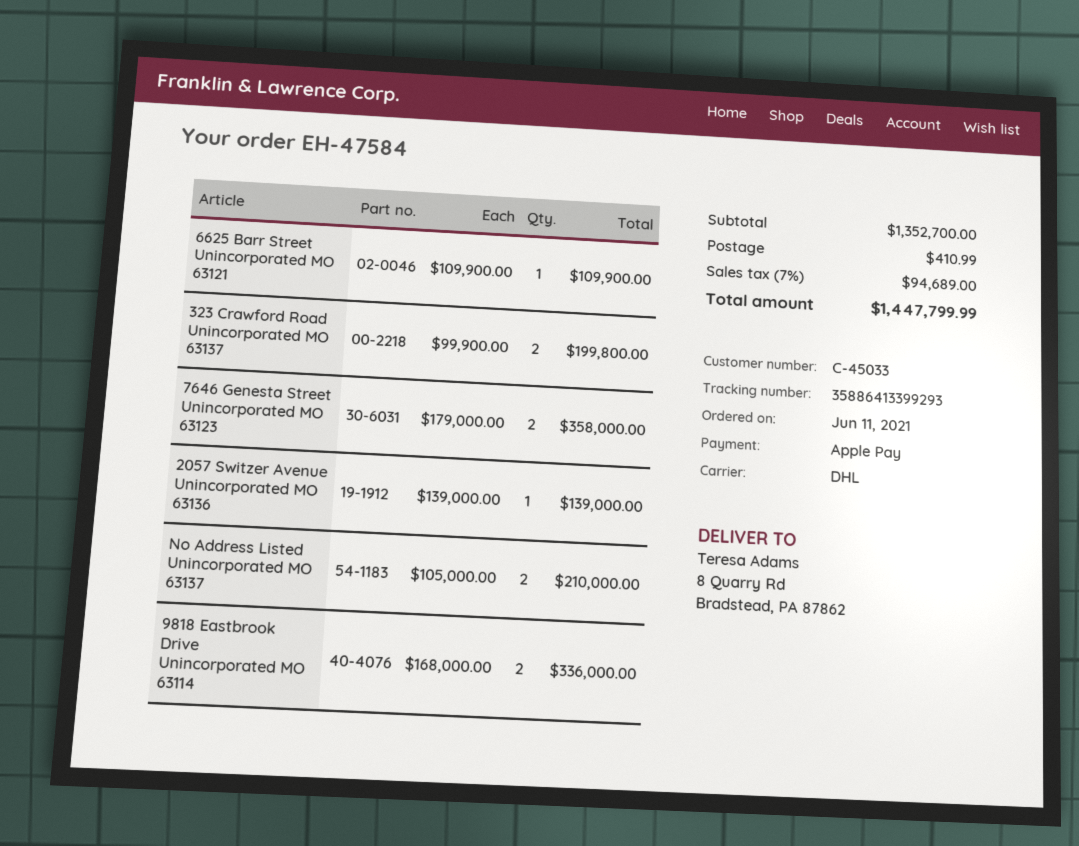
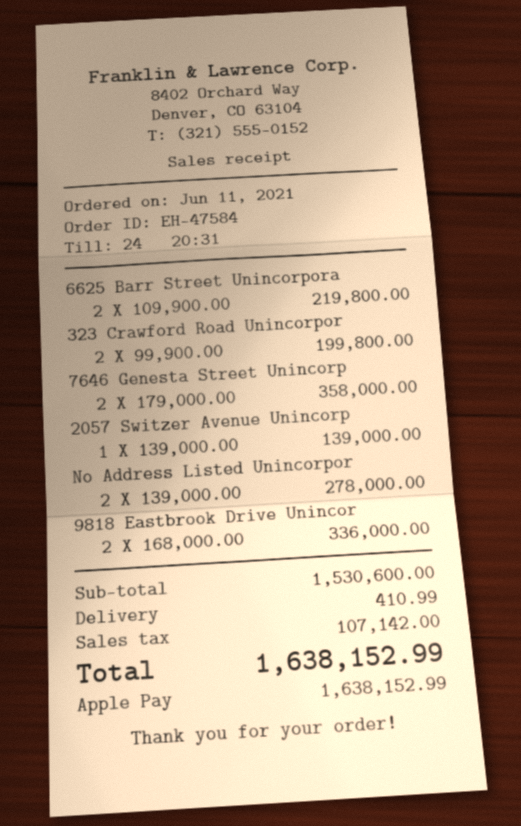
6625 Barr Street Unincorporated MO 63121: 1 x 109900.00 = 109900.00 -> 2 x 109900.00 = 219800.00
No Address Listed Unincorporated MO 63137: 2 x 105000.00 = 210000.00 -> 2 x 139000.00 = 278000.00
subtotal: 1352700.00 -> 1530600.00
tax: 94689.00 -> 107142.00
total: 1447799.99 -> 1638152.99

